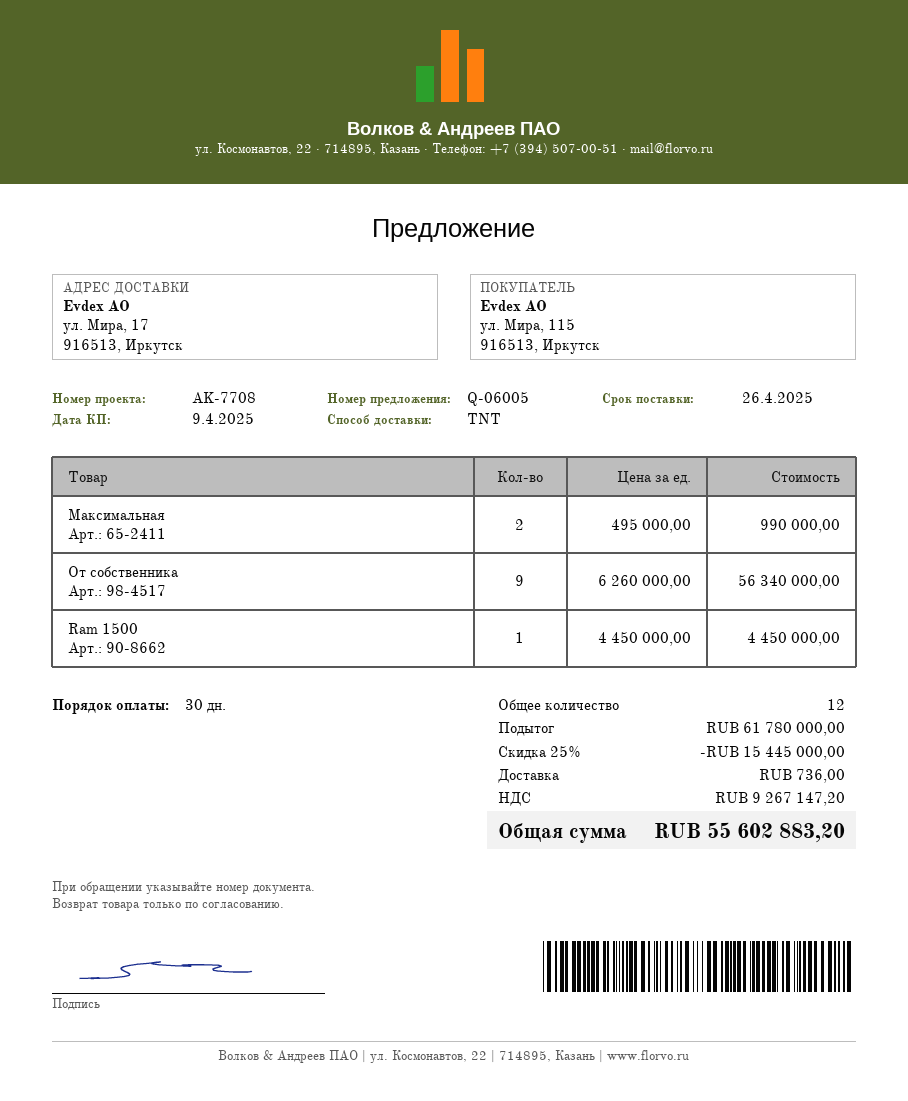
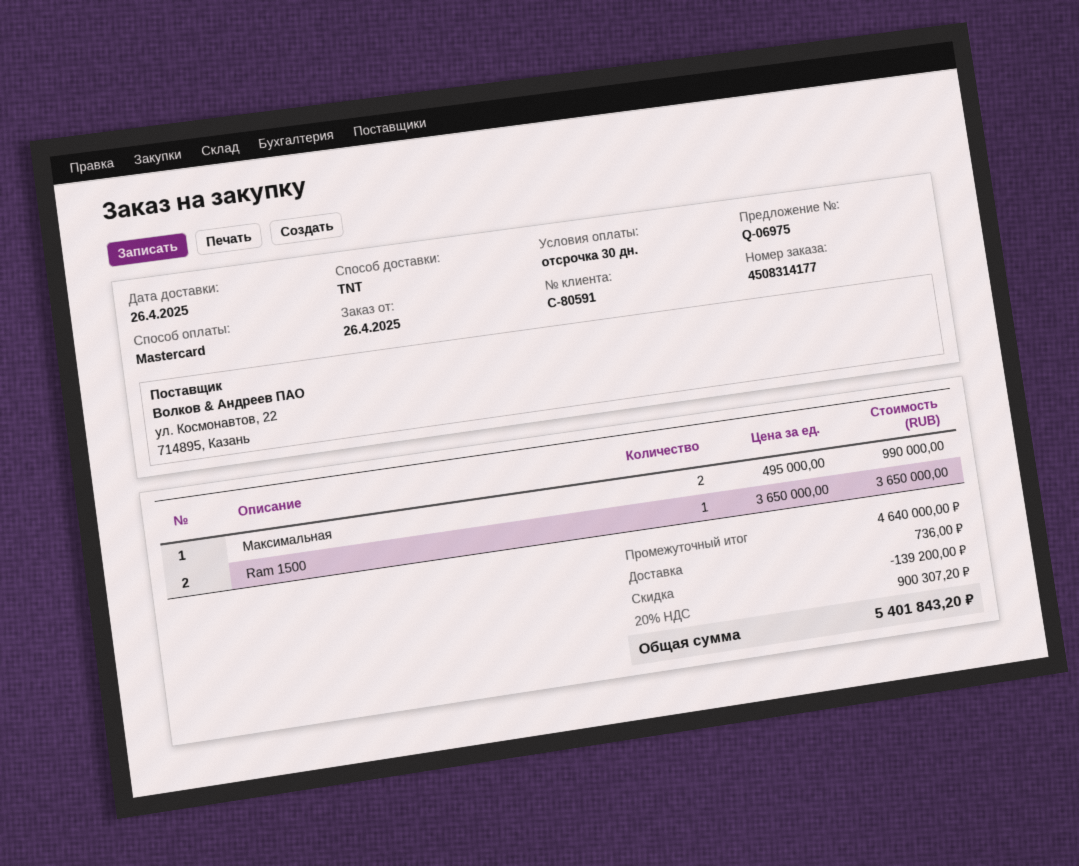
quote number: Q-06005 -> Q-06975
От собственника: 9 x 6260000.00 = 56340000.00 -> none
Ram 1500: 1 x 4450000.00 = 4450000.00 -> 1 x 3650000.00 = 3650000.00
subtotal: 61780000.00 -> 4640000.00
discount: 15445000.00 -> 139200.00
tax: 9267147.20 -> 900307.20
total: 55602883.20 -> 5401843.20

